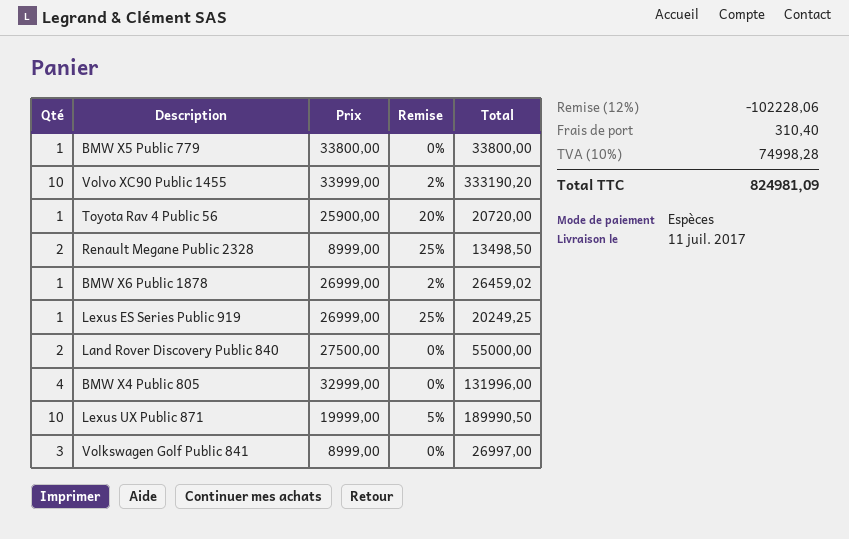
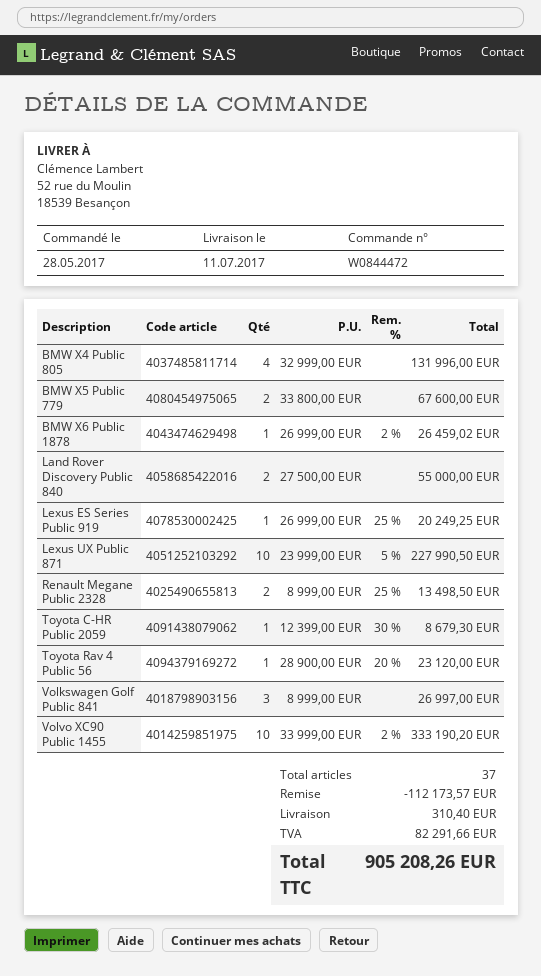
BMW X5 Public 779: 1 x 33800.00 = 33800.00 -> 2 x 33800.00 = 67600.00
Toyota Rav 4 Public 56: 1 x 25900.00 - 20% = 20720.00 -> 1 x 28900.00 - 20% = 23120.00
Lexus UX Public 871: 10 x 19999.00 - 5% = 189990.50 -> 10 x 23999.00 - 5% = 227990.50
Toyota C-HR Public 2059: none -> 1 x 12399.00 - 30% = 8679.30
discount: 102228.06 -> 112173.57
tax: 74998.28 -> 82291.66
total: 824981.09 -> 905208.26

